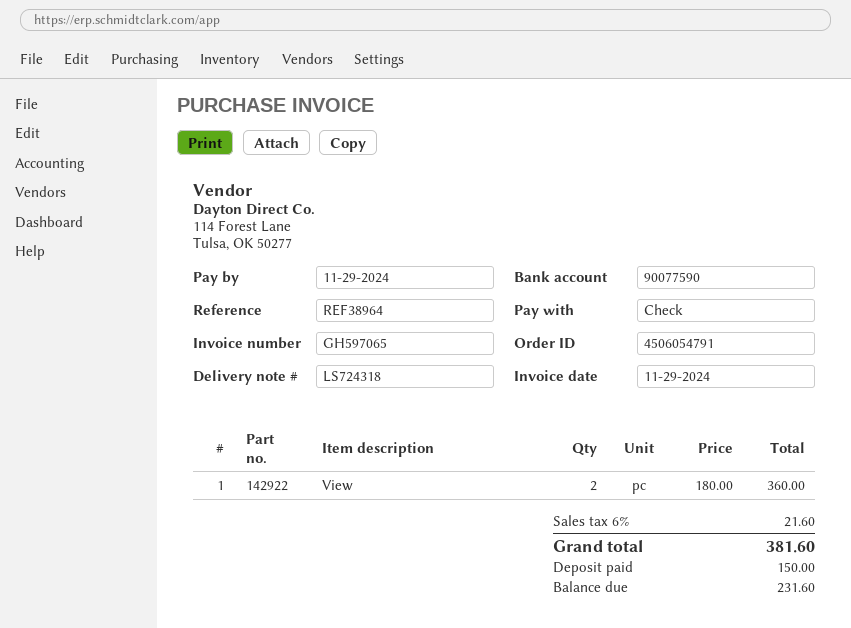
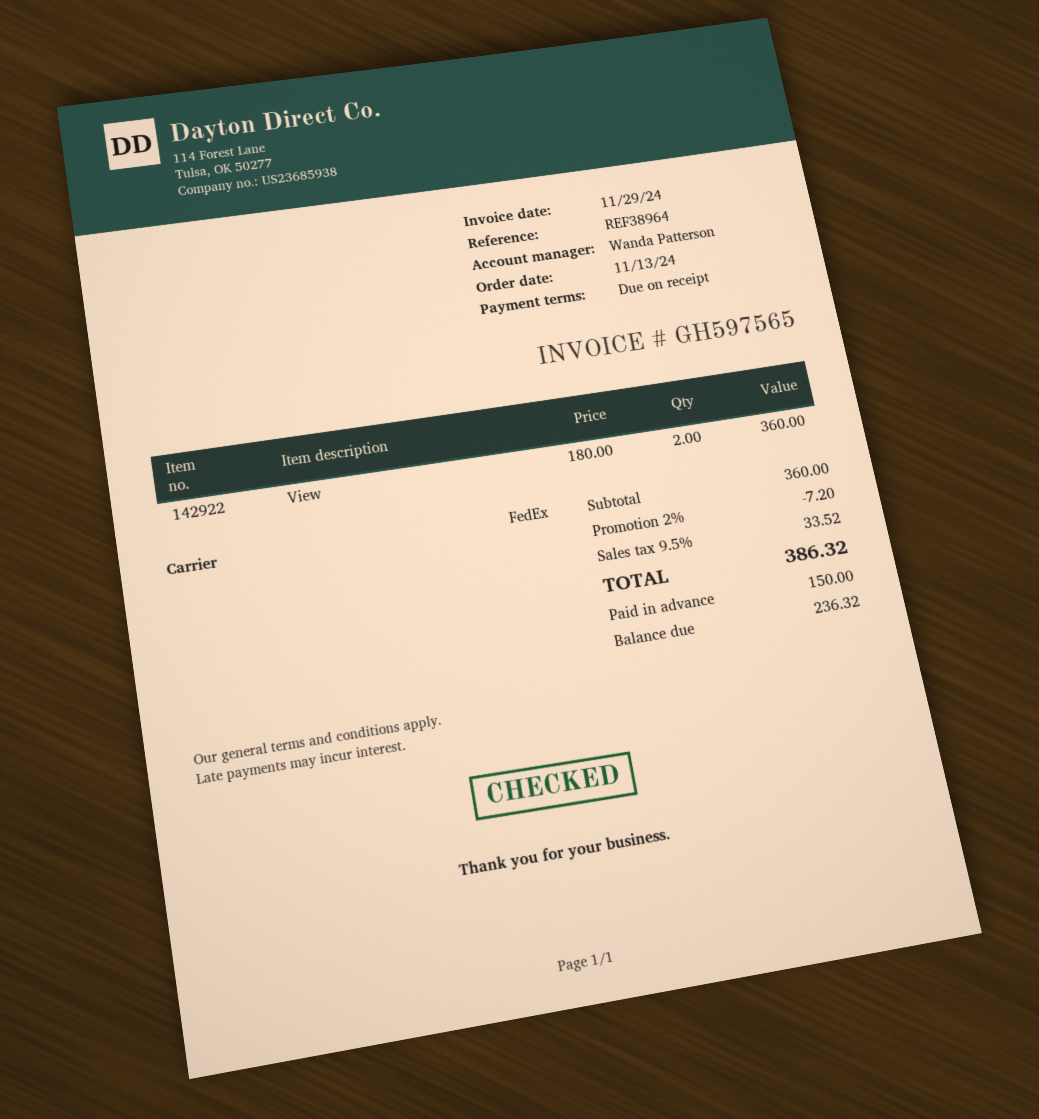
invoice number: GH597065 -> GH597565
discount: none -> 2% = 7.20
tax: 6% = 21.60 -> 9.5% = 33.52
total: 381.60 -> 386.32
balance: 231.60 -> 236.32

